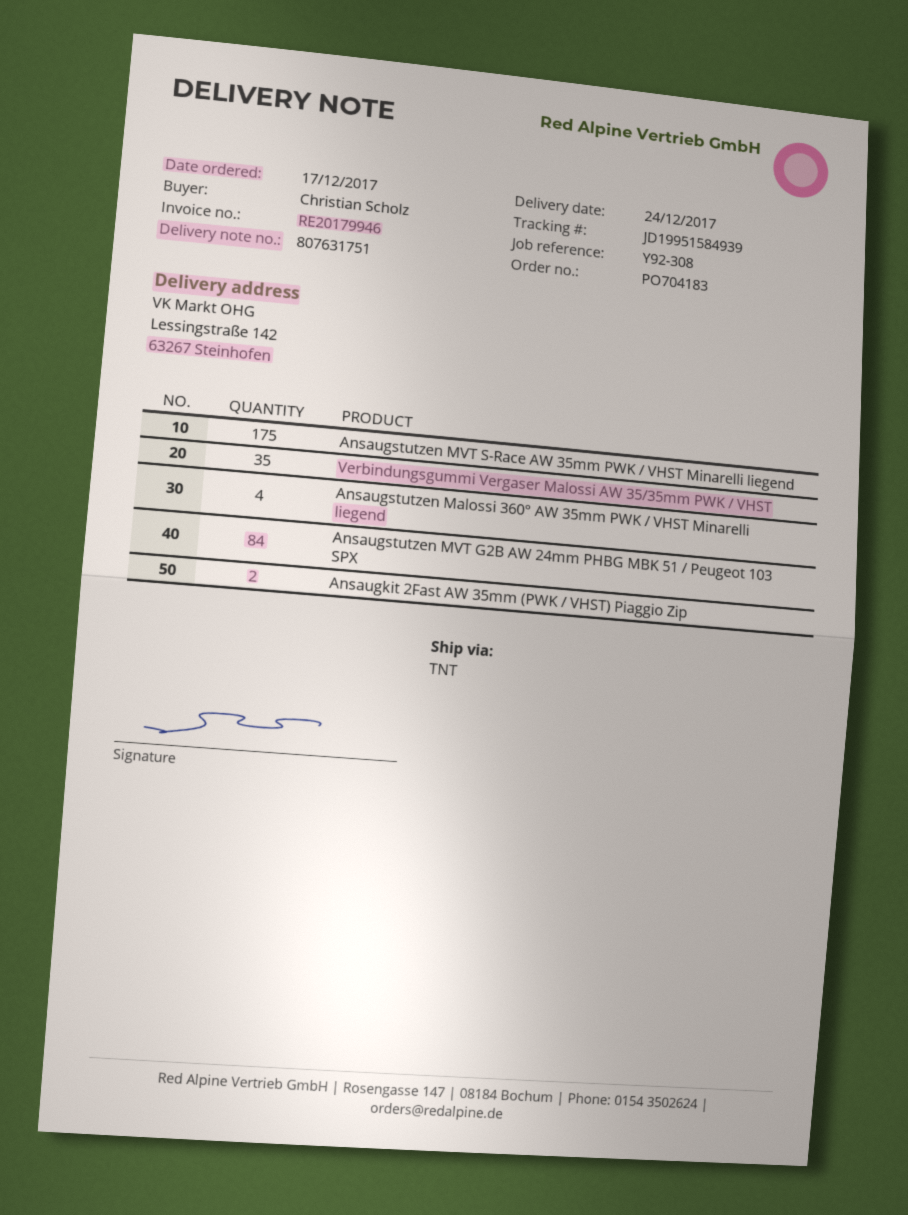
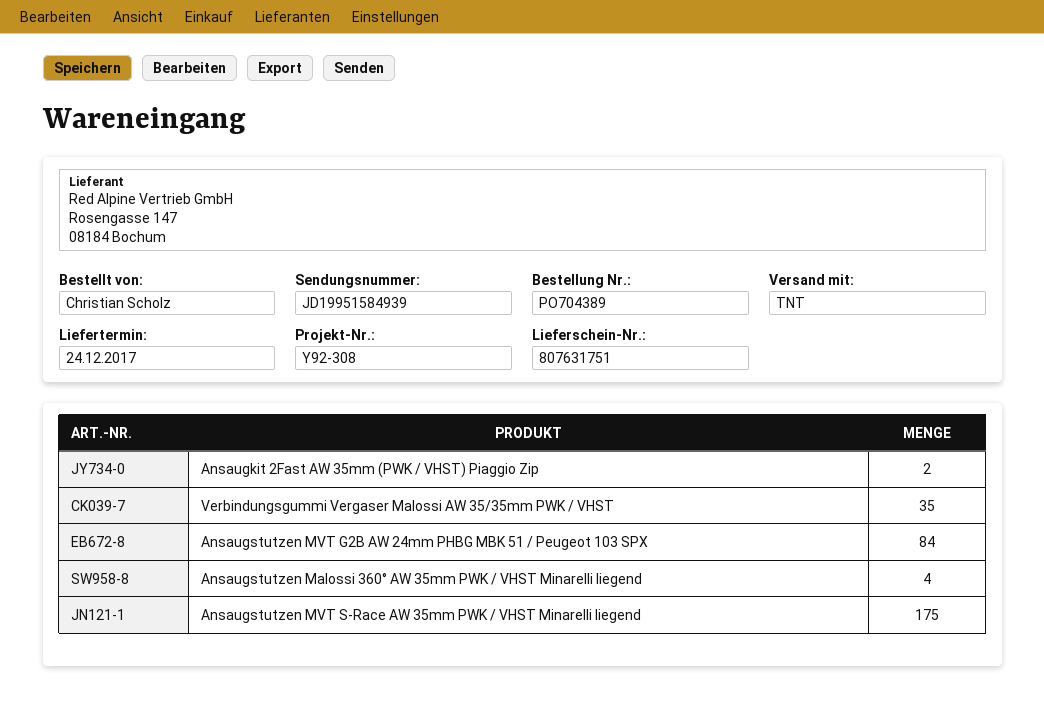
order number: PO704183 -> PO704389

